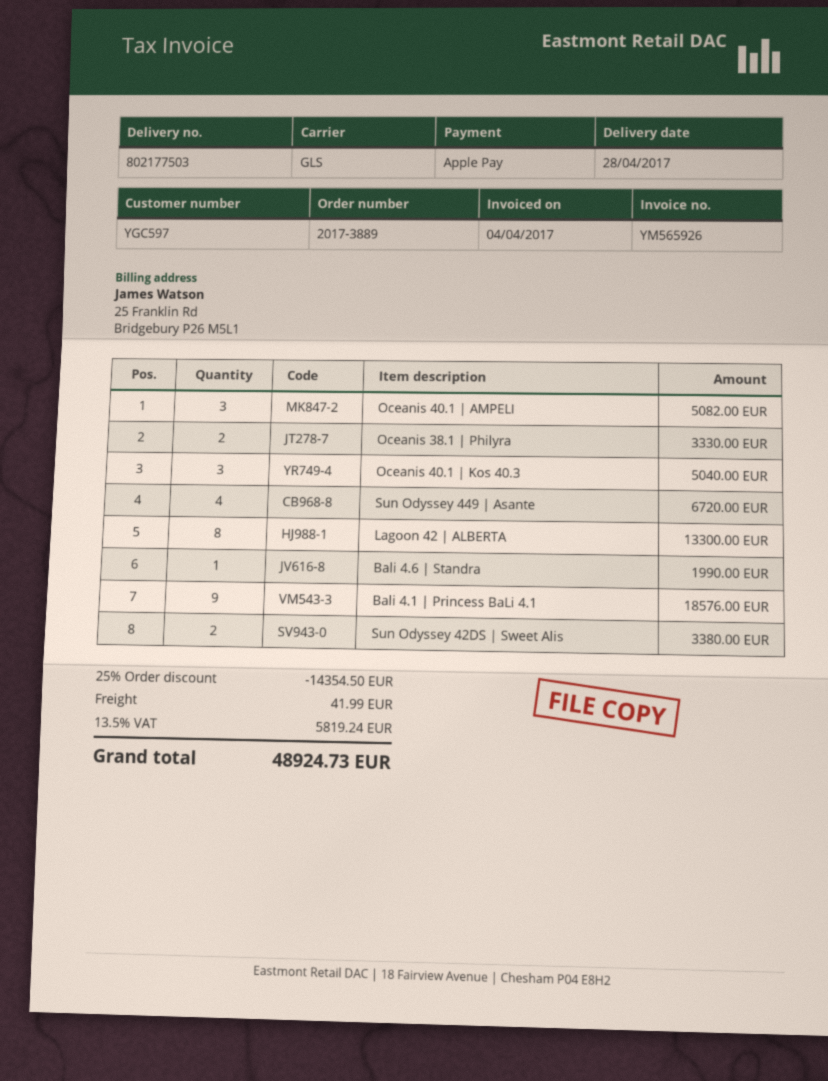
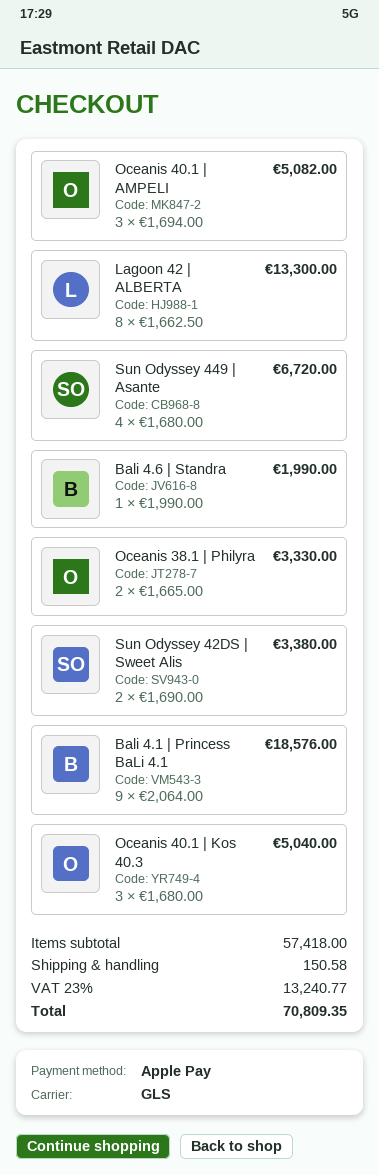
discount: 25% = 14354.50 -> none
shipping: 41.99 -> 150.58
tax: 13.5% = 5819.24 -> 23% = 13240.77
total: 48924.73 -> 70809.35

